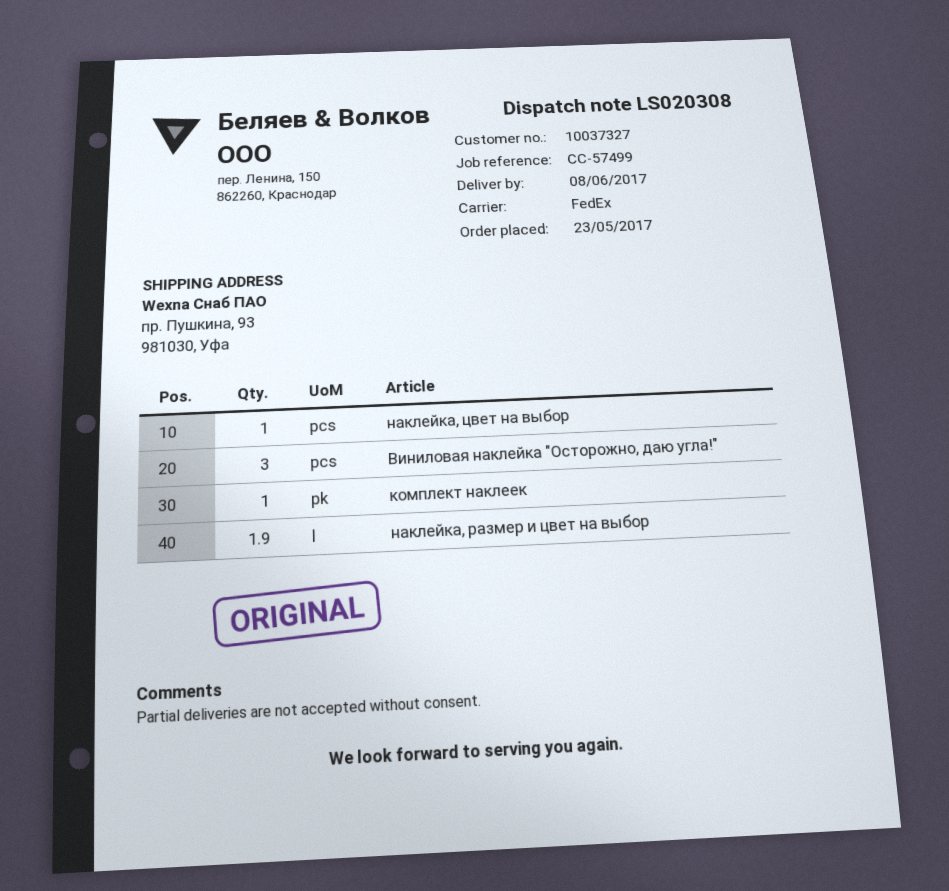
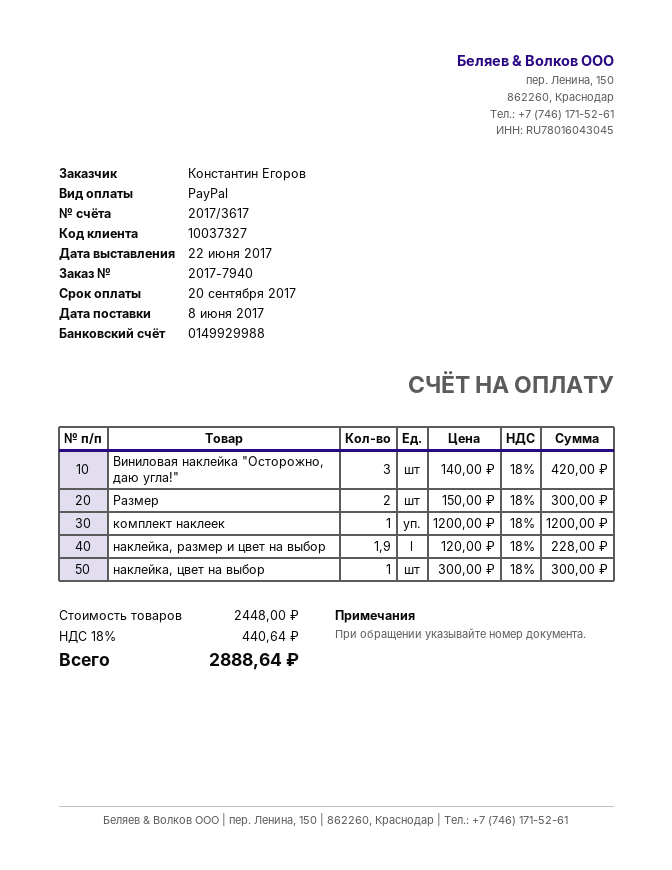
Размер: none -> 2

